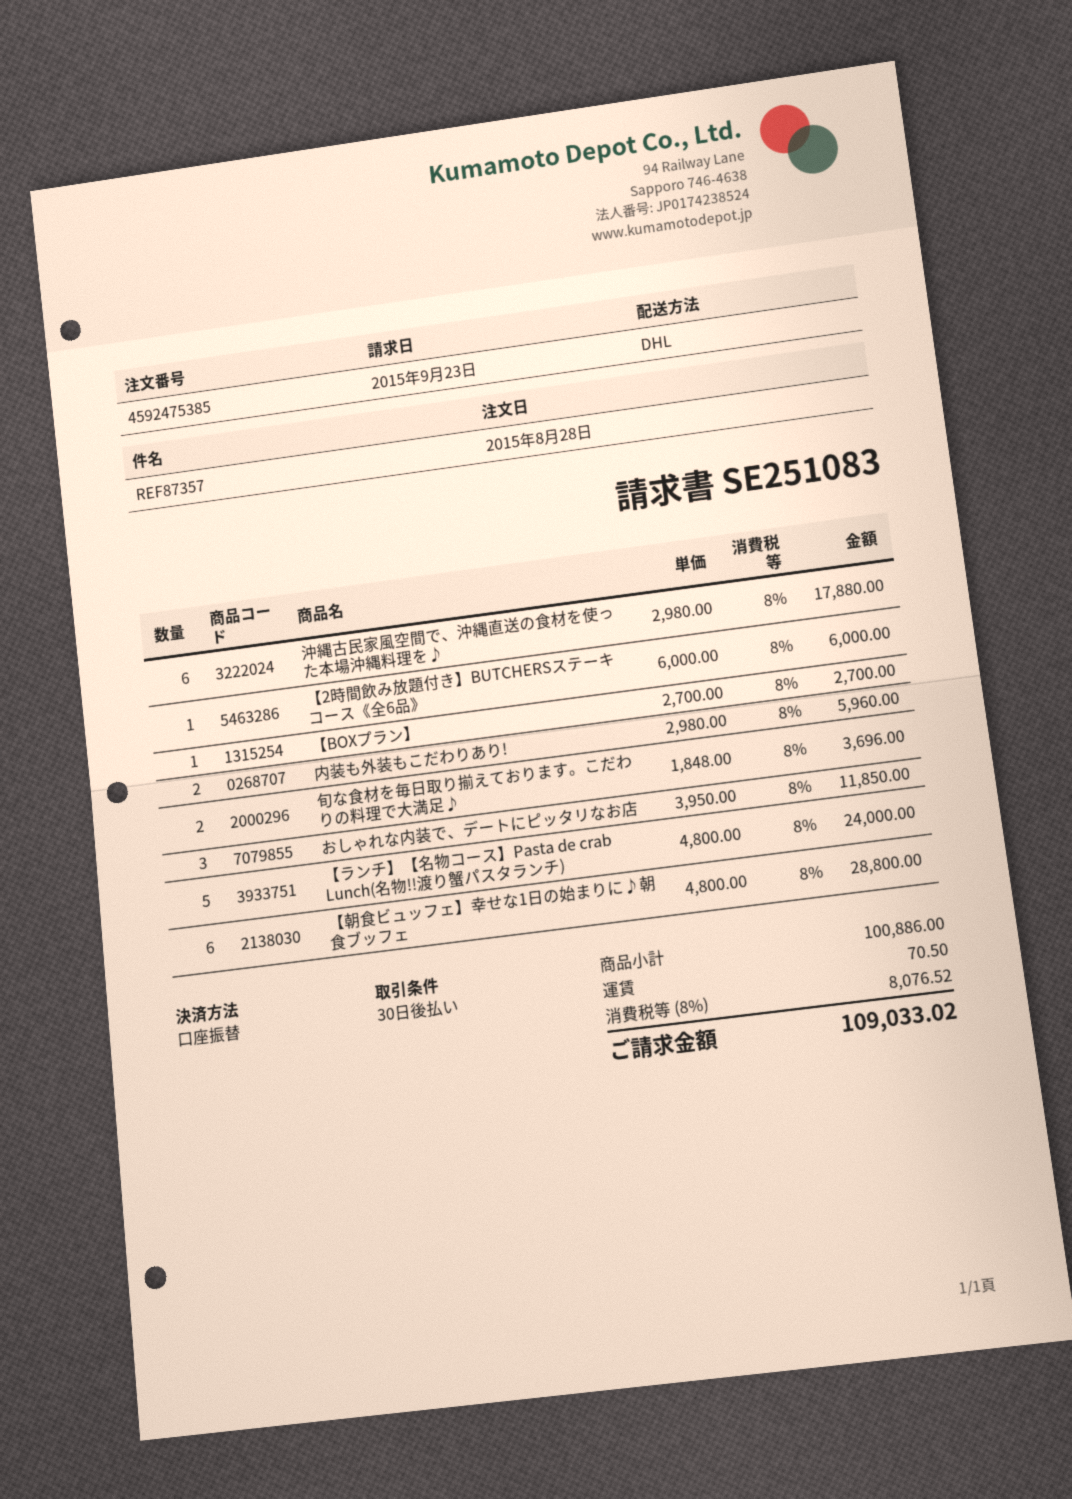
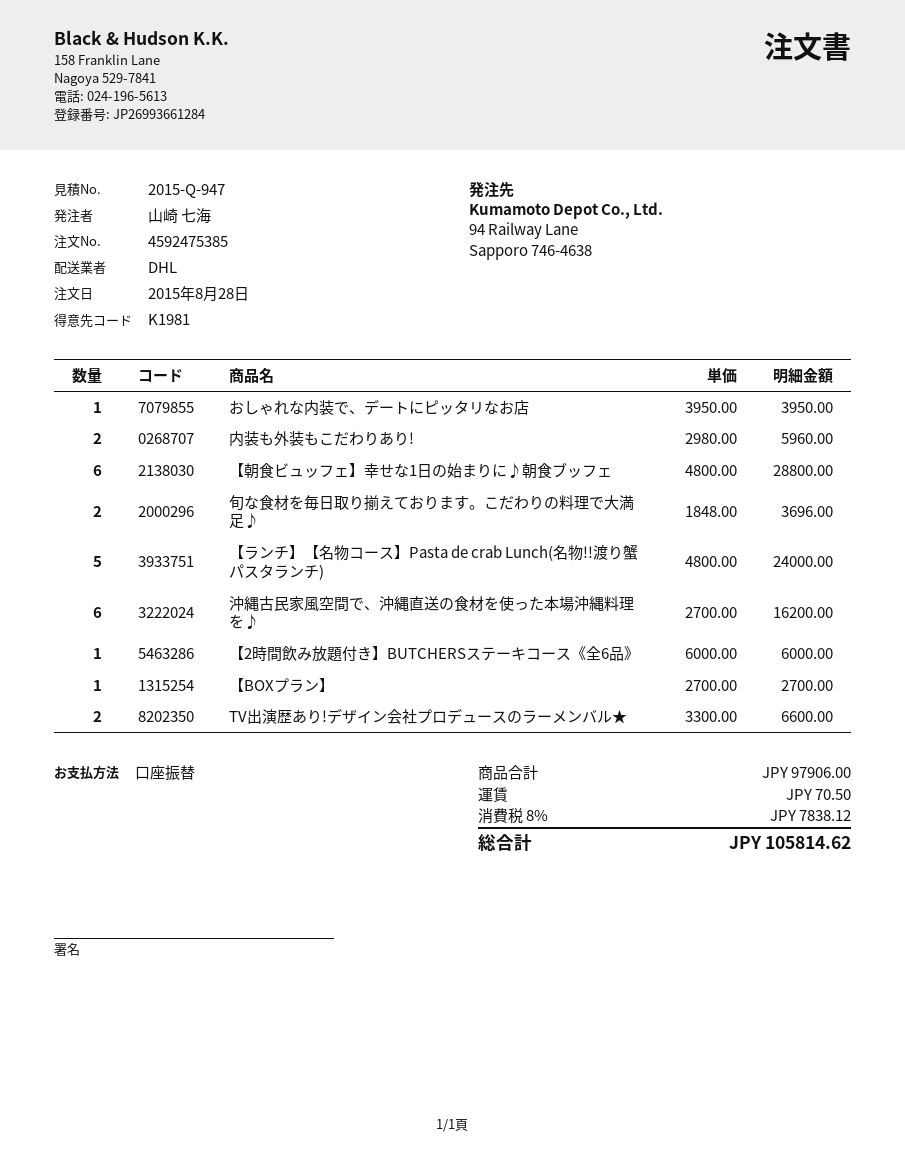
沖縄古民家風空間で、沖縄直送の食材を使った本場沖縄料理を♪: 6 x 2980.00 = 17880.00 -> 6 x 2700.00 = 16200.00
おしゃれな内装で、デートにピッタリなお店: 3 x 3950.00 = 11850.00 -> 1 x 3950.00 = 3950.00
TV出演歴あり!デザイン会社プロデュースのラーメンバル★: none -> 2 x 3300.00 = 6600.00
subtotal: 100886.00 -> 97906.00
tax: 8% = 8076.52 -> 8% = 7838.12
total: 109033.02 -> 105814.62

